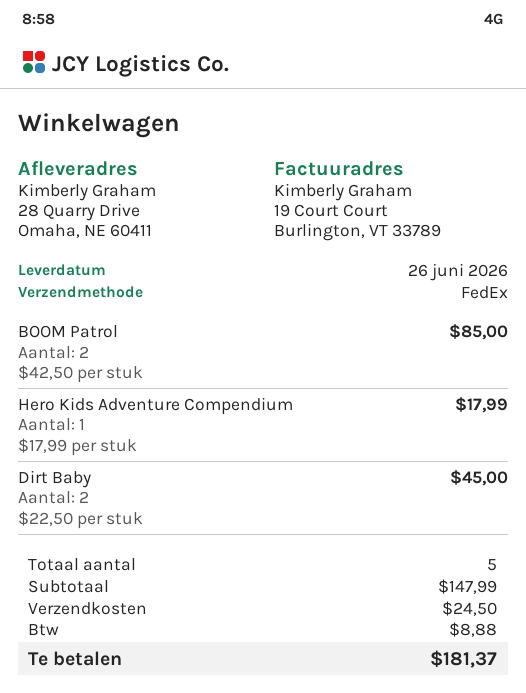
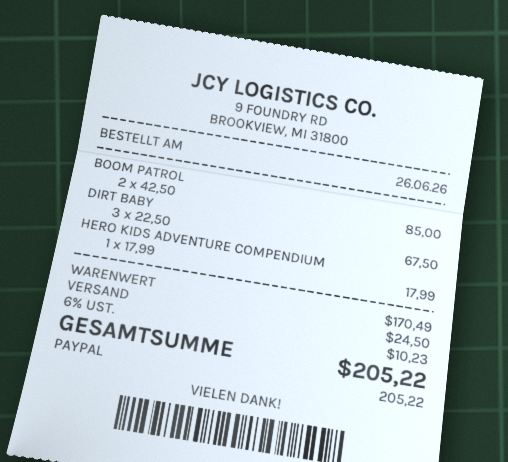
Dirt Baby: 2 x 22.50 = 45.00 -> 3 x 22.50 = 67.50
subtotal: 147.99 -> 170.49
tax: 8.88 -> 10.23
total: 181.37 -> 205.22

